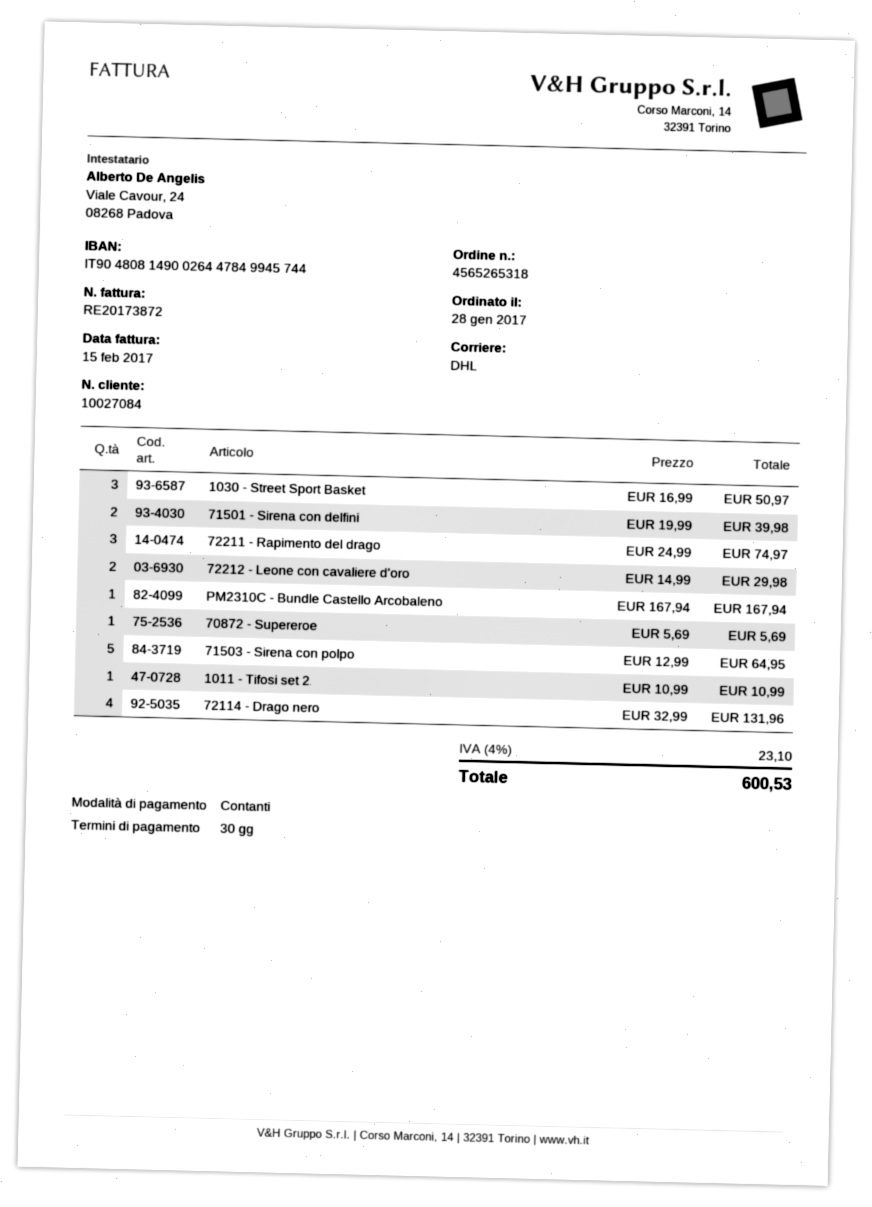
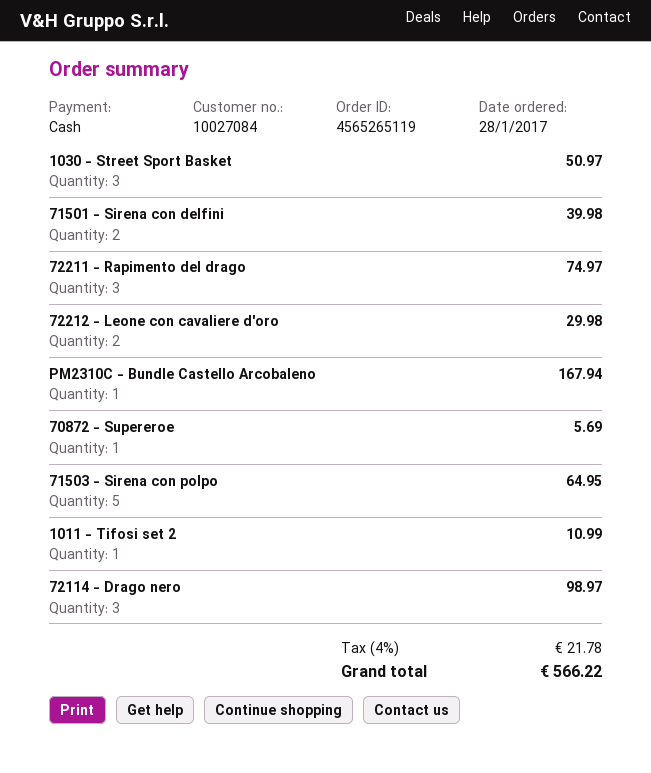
order number: 4565265318 -> 4565265119
72114 - Drago nero: 4 for 131.96 -> 3 for 98.97
tax: 4% = 23.10 -> 4% = 21.78
total: 600.53 -> 566.22

